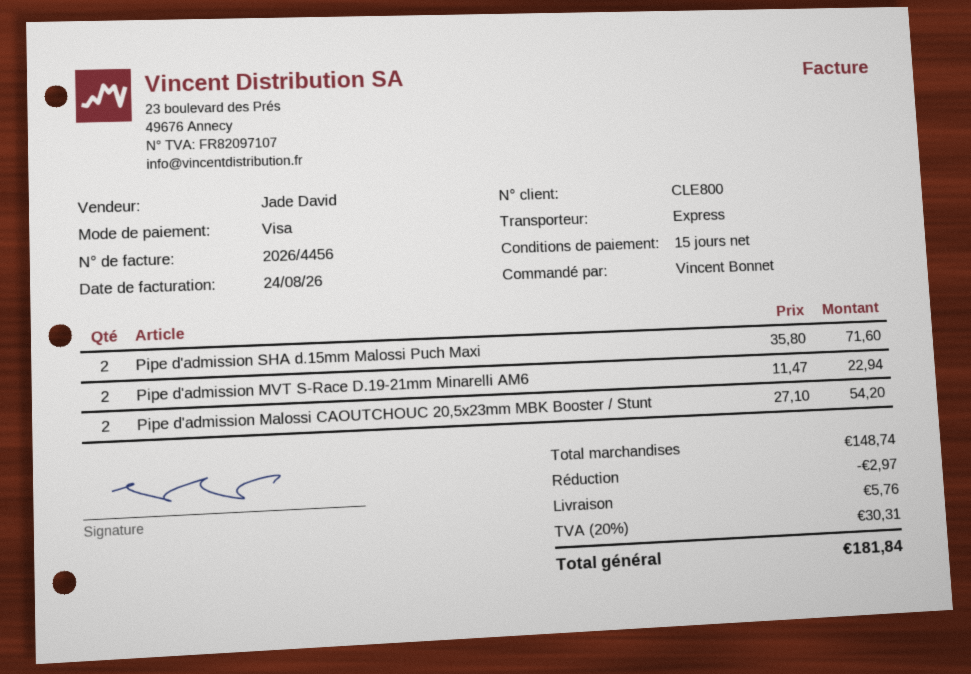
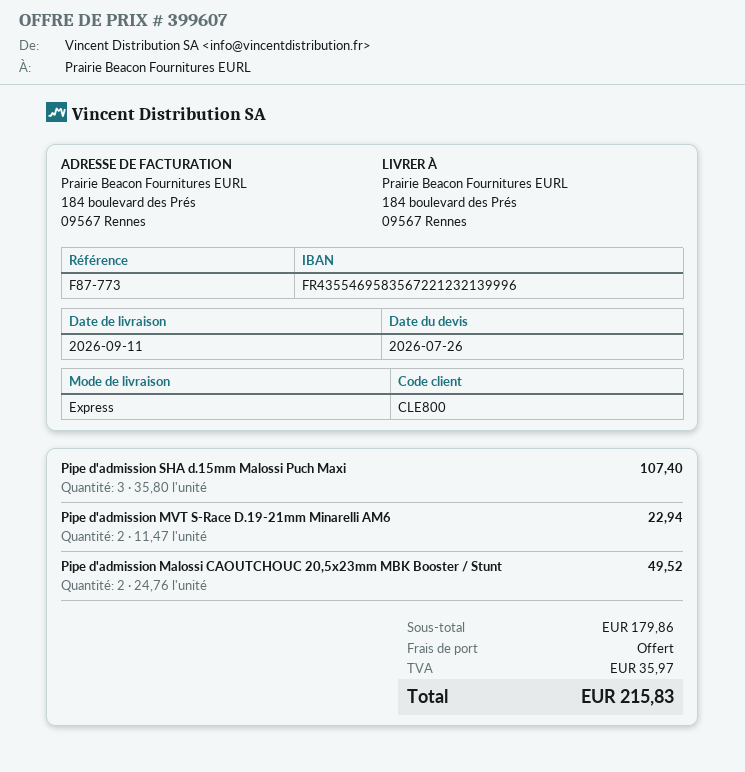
Pipe d'admission SHA d.15mm Malossi Puch Maxi: 2 x 35.80 = 71.60 -> 3 x 35.80 = 107.40
Pipe d'admission Malossi CAOUTCHOUC 20,5x23mm MBK Booster / Stunt: 2 x 27.10 = 54.20 -> 2 x 24.76 = 49.52
subtotal: 148.74 -> 179.86
discount: 2.97 -> none
shipping: 5.76 -> 0.00
tax: 30.31 -> 35.97
total: 181.84 -> 215.83

